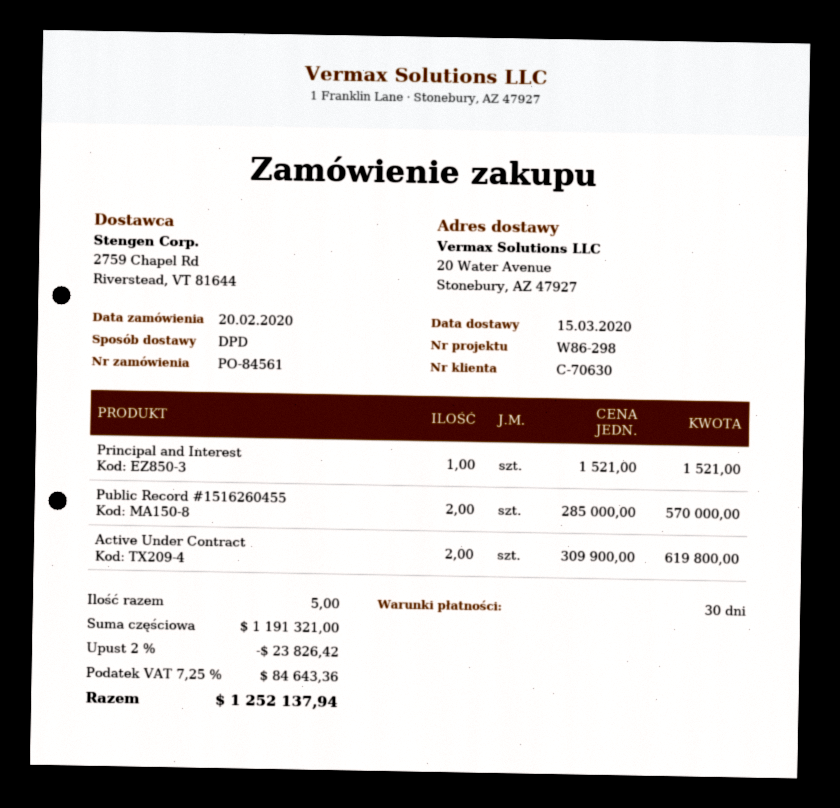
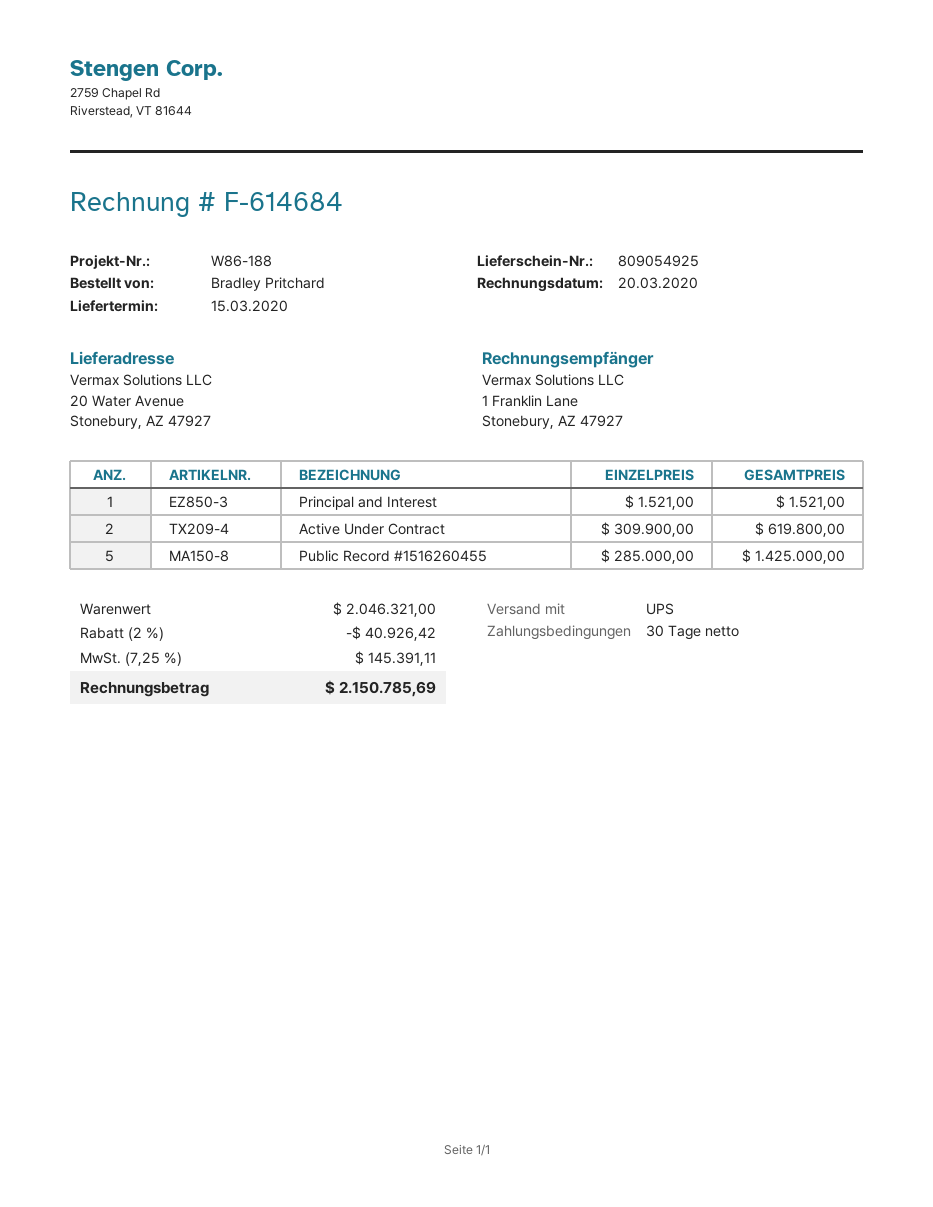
reference: W86-298 -> W86-188
shipping method: DPD -> UPS
Public Record #1516260455: 2 x 285000.00 = 570000.00 -> 5 x 285000.00 = 1425000.00
subtotal: 1191321.00 -> 2046321.00
discount: 2% = 23826.42 -> 2% = 40926.42
tax: 7.25% = 84643.36 -> 7.25% = 145391.11
total: 1252137.94 -> 2150785.69

